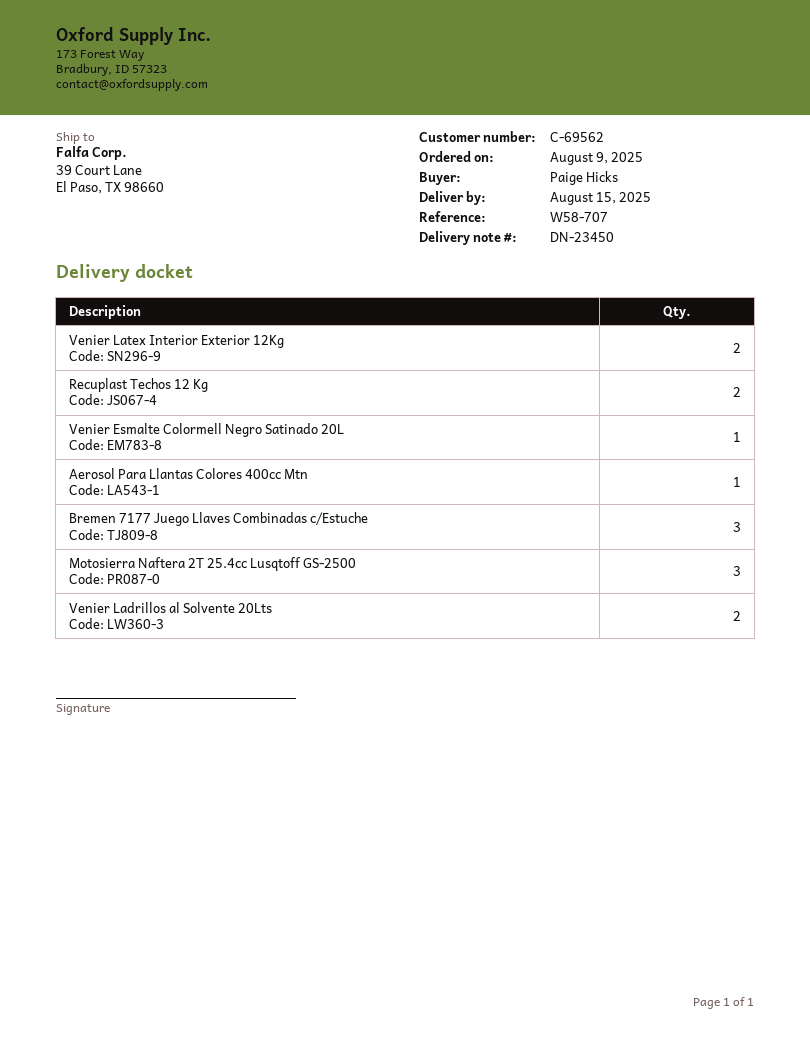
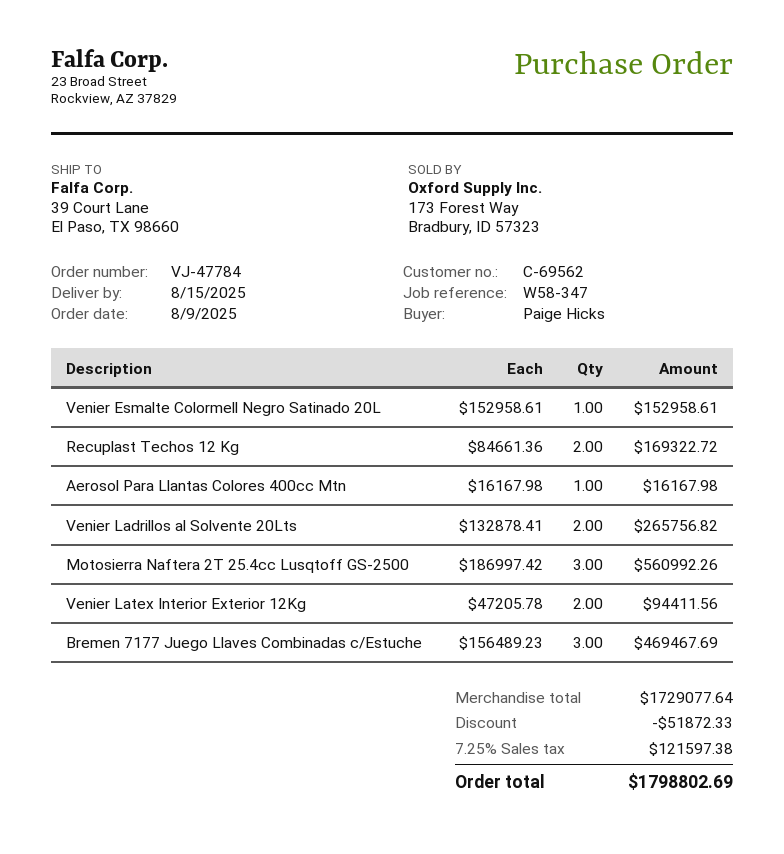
reference: W58-707 -> W58-347

